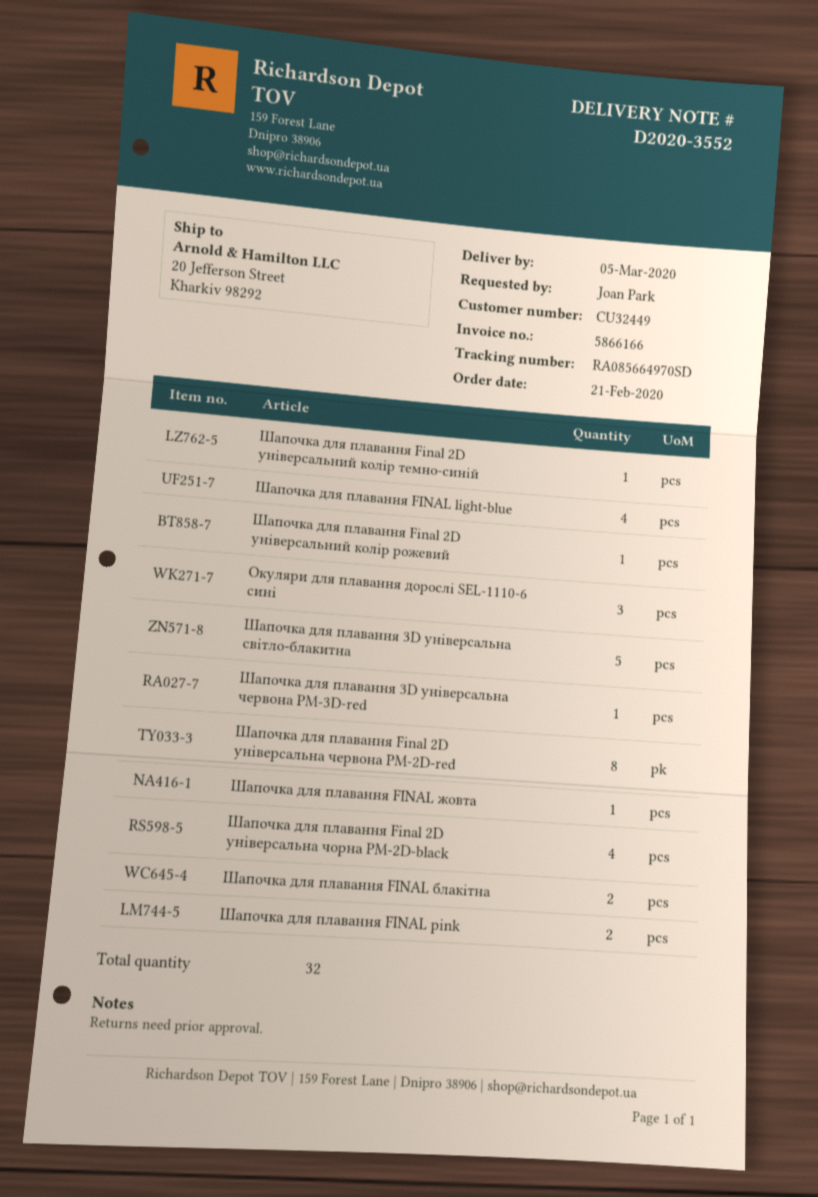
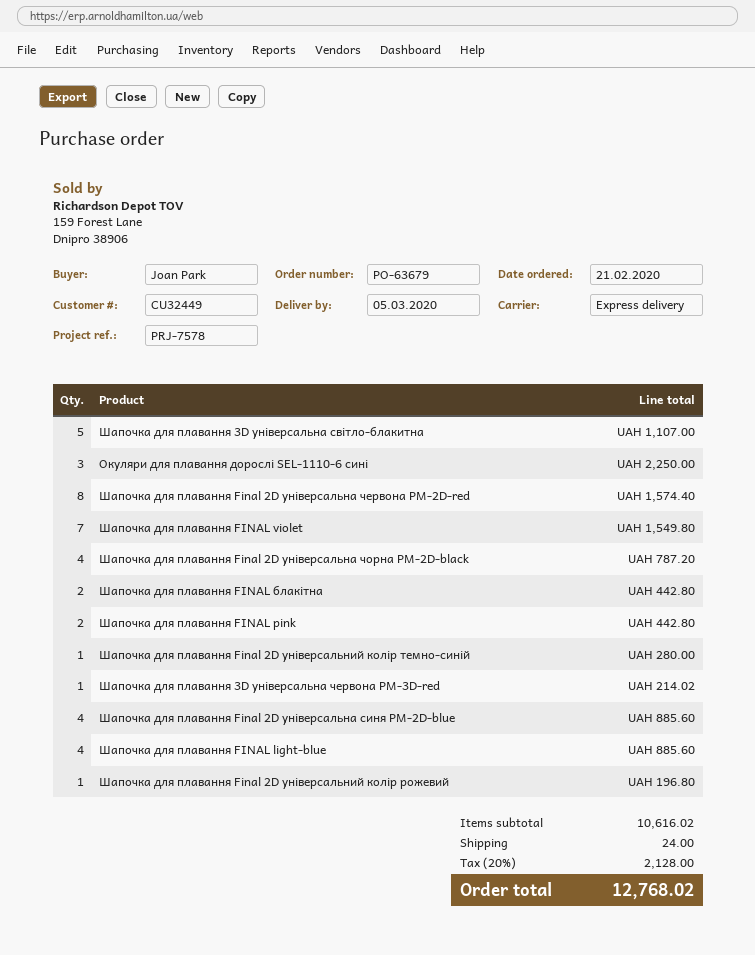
Шапочка для плавання FINAL жовта: 1 -> none
Шапочка для плавання FINAL violet: none -> 7
Шапочка для плавання Final 2D універсальна синя PM-2D-blue: none -> 4

